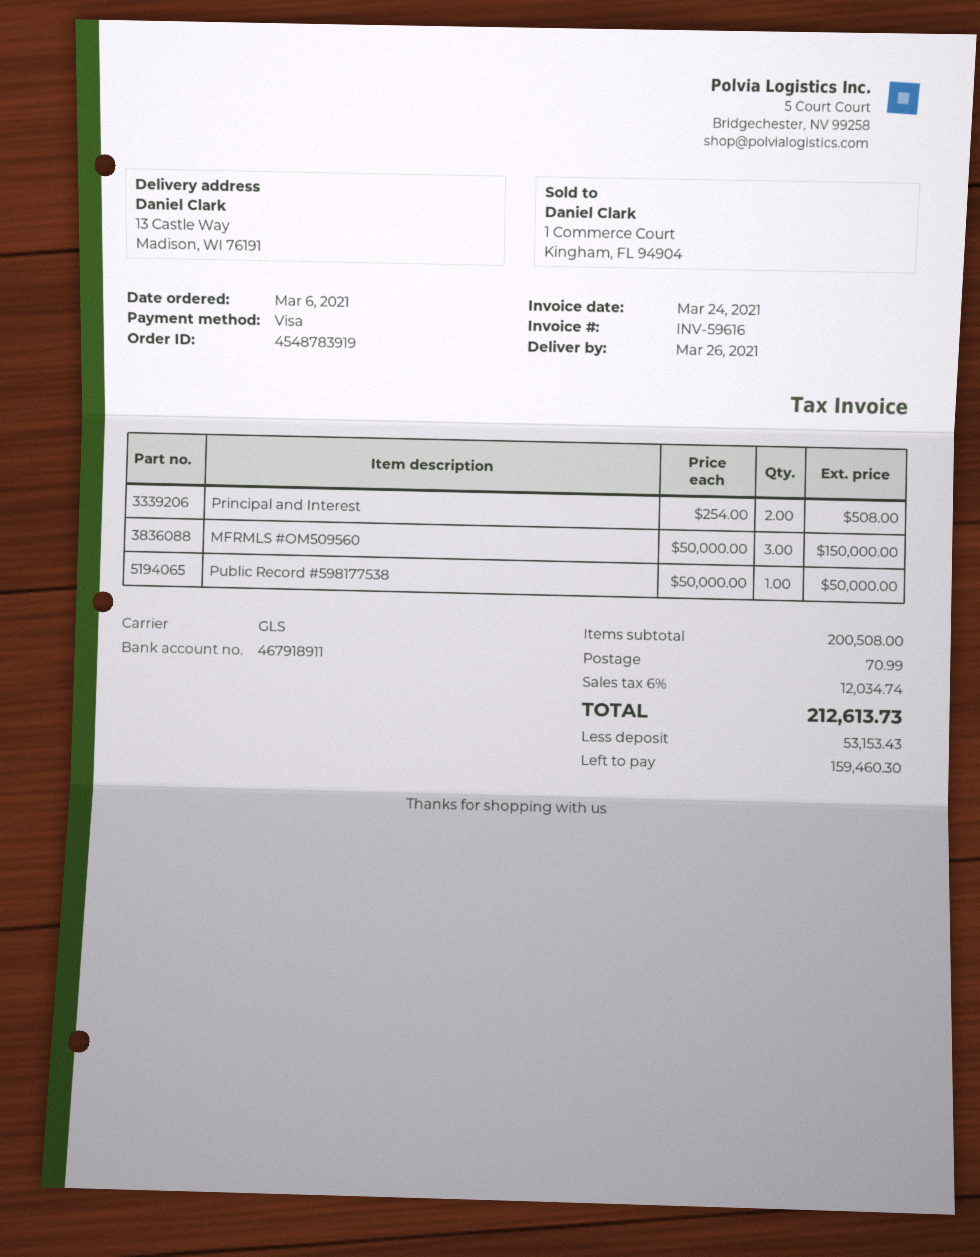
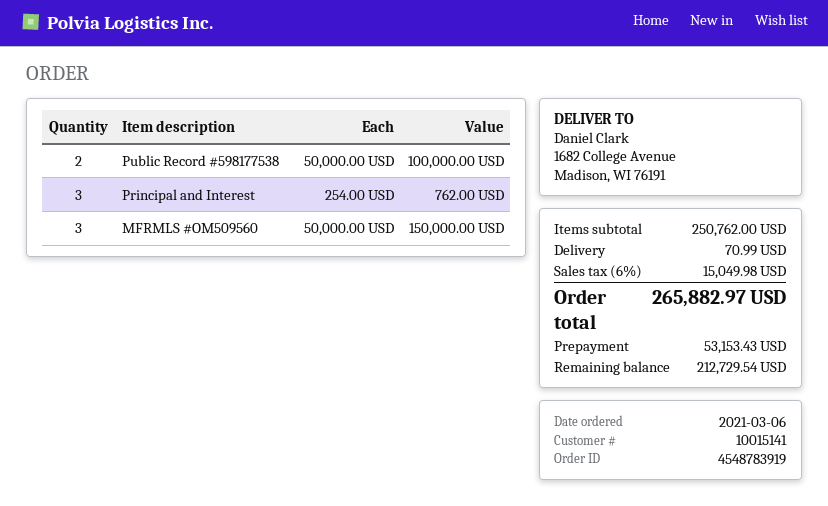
ship to: 13 Castle Way, Madison, WI 76191 -> 1682 College Avenue, Madison, WI 76191
Principal and Interest: 2 x 254.00 = 508.00 -> 3 x 254.00 = 762.00
Public Record #598177538: 1 x 50000.00 = 50000.00 -> 2 x 50000.00 = 100000.00
subtotal: 200508.00 -> 250762.00
tax: 6% = 12034.74 -> 6% = 15049.98
total: 212613.73 -> 265882.97
balance: 159460.30 -> 212729.54

